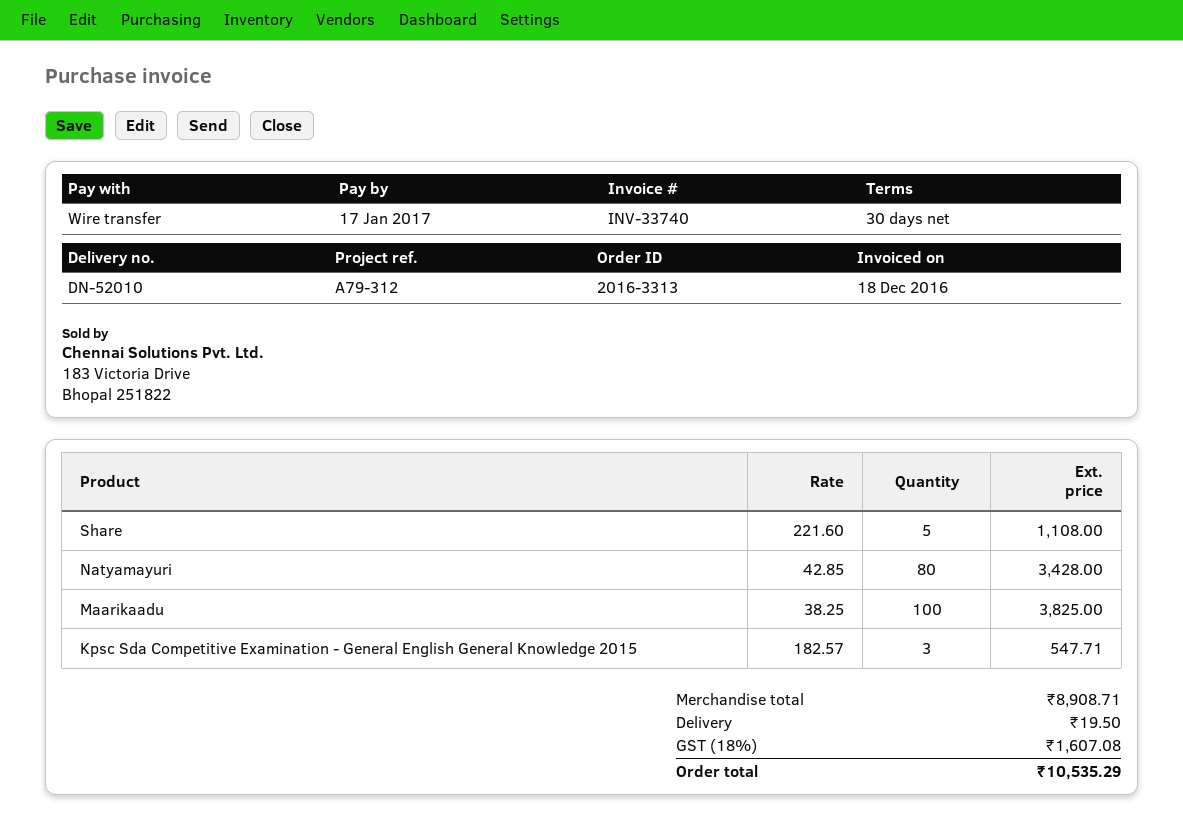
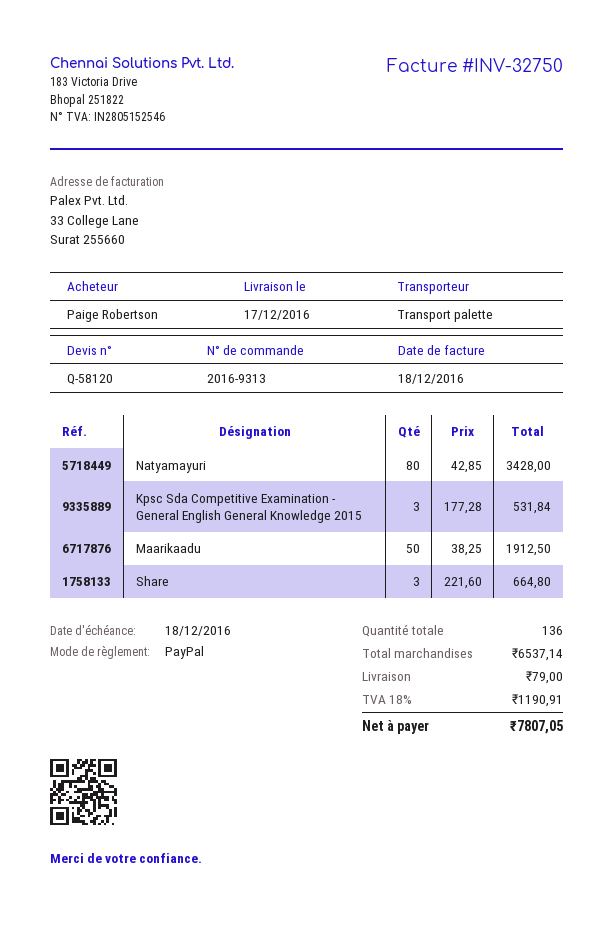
order number: 2016-3313 -> 2016-9313
invoice number: INV-33740 -> INV-32750
due date: 2017-01-17 -> 2016-12-18
payment method: bank transfer -> PayPal
Share: 5 x 221.60 = 1108.00 -> 3 x 221.60 = 664.80
Maarikaadu: 100 x 38.25 = 3825.00 -> 50 x 38.25 = 1912.50
Kpsc Sda Competitive Examination - General English General Knowledge 2015: 3 x 182.57 = 547.71 -> 3 x 177.28 = 531.84
subtotal: 8908.71 -> 6537.14
shipping: 19.50 -> 79.00
tax: 18% = 1607.08 -> 18% = 1190.91
total: 10535.29 -> 7807.05

